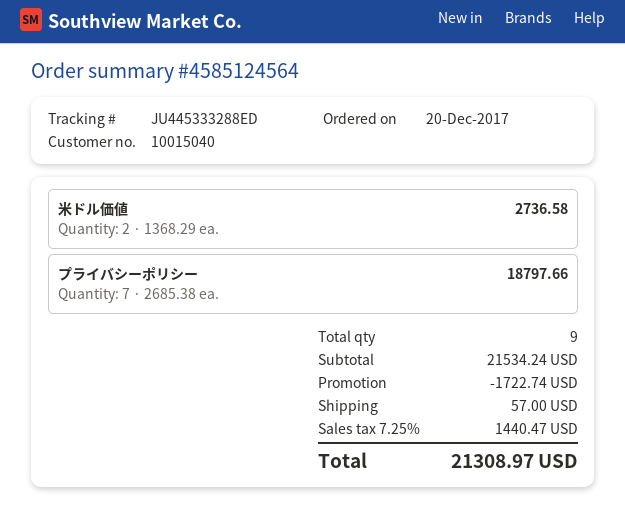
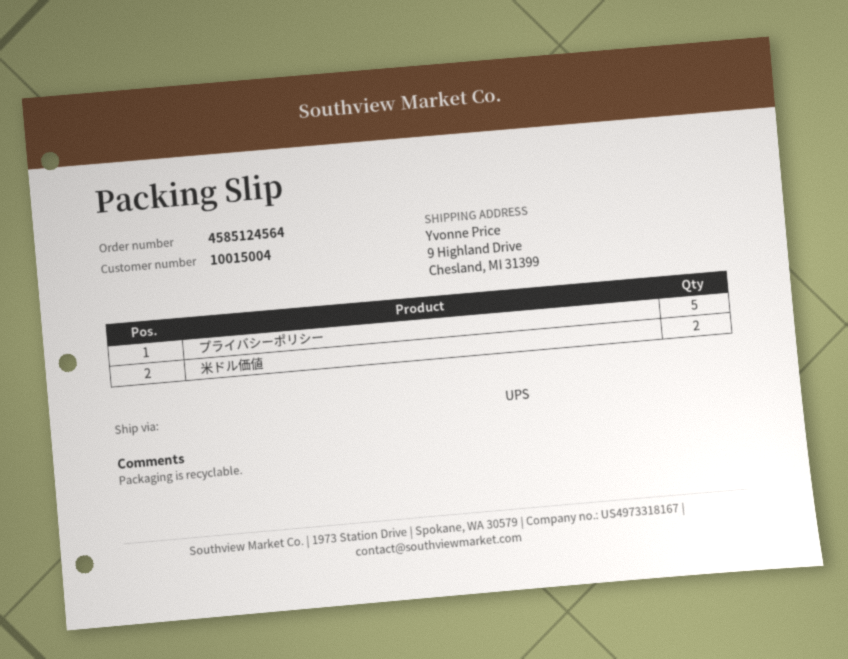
customer number: 10015040 -> 10015004
プライバシーポリシー: 7 -> 5

